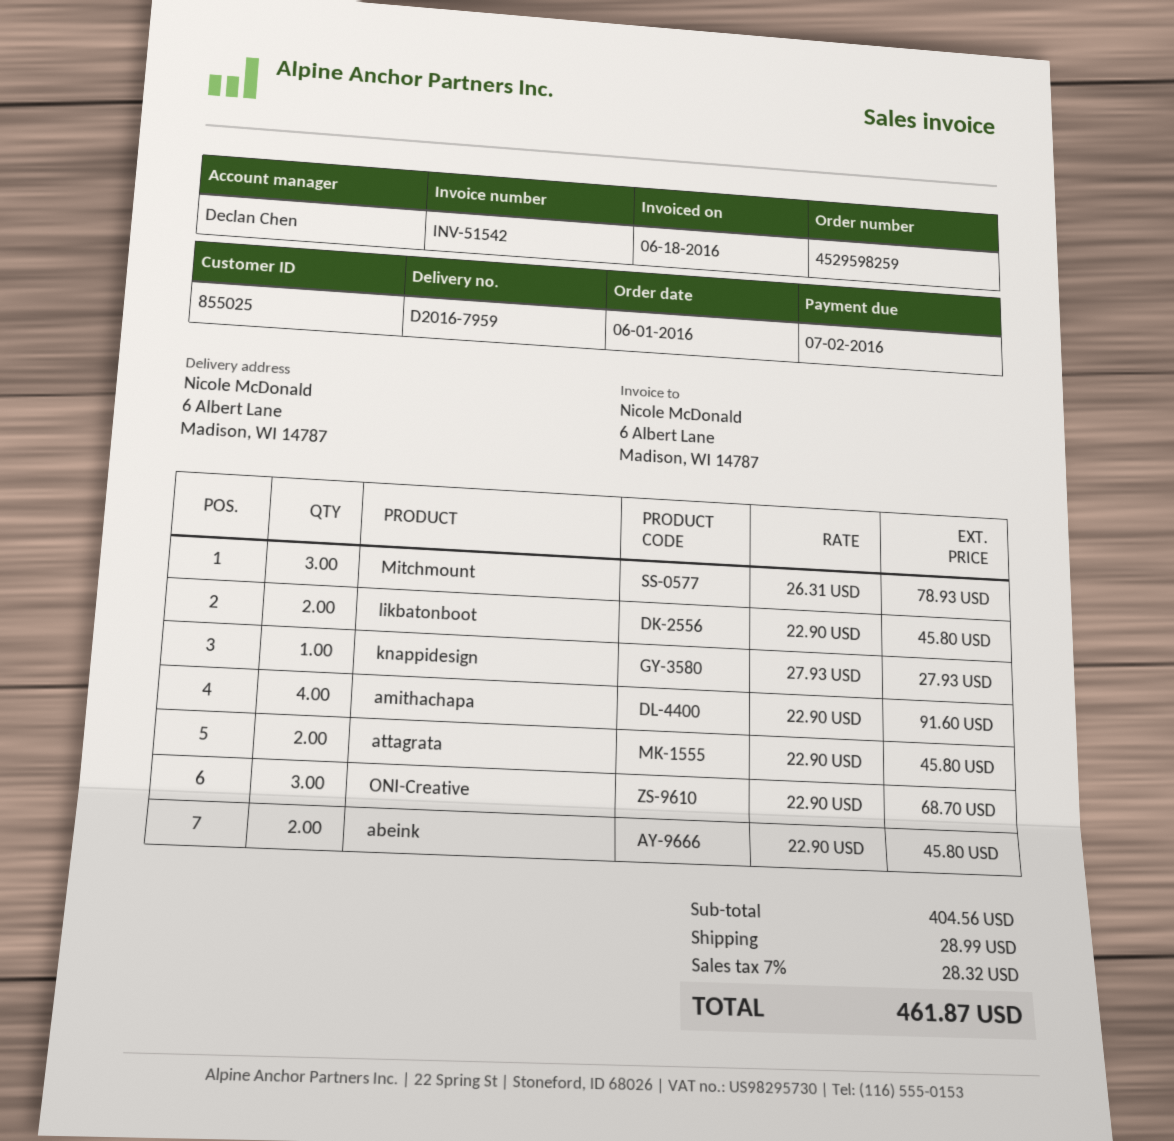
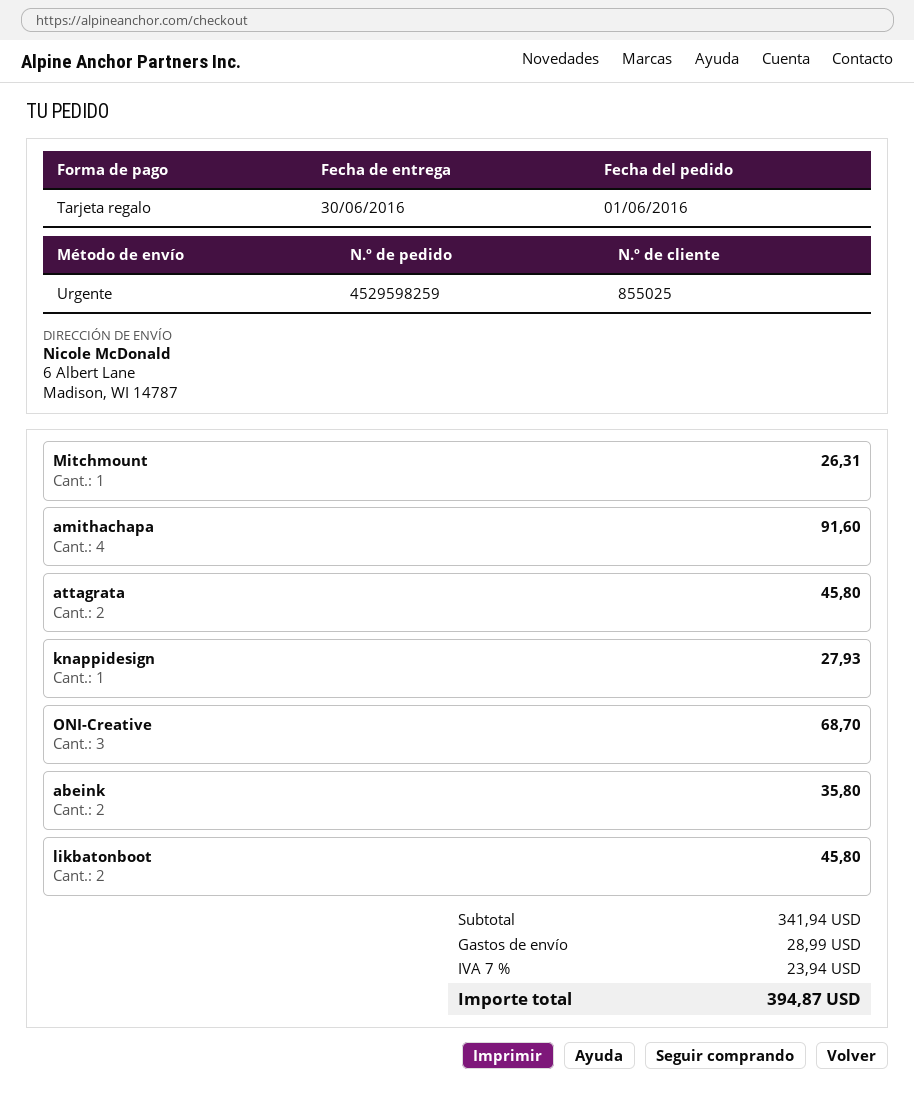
Mitchmount: 3 for 78.93 -> 1 for 26.31
abeink: 2 for 45.80 -> 2 for 35.80
subtotal: 404.56 -> 341.94
tax: 7% = 28.32 -> 7% = 23.94
total: 461.87 -> 394.87

